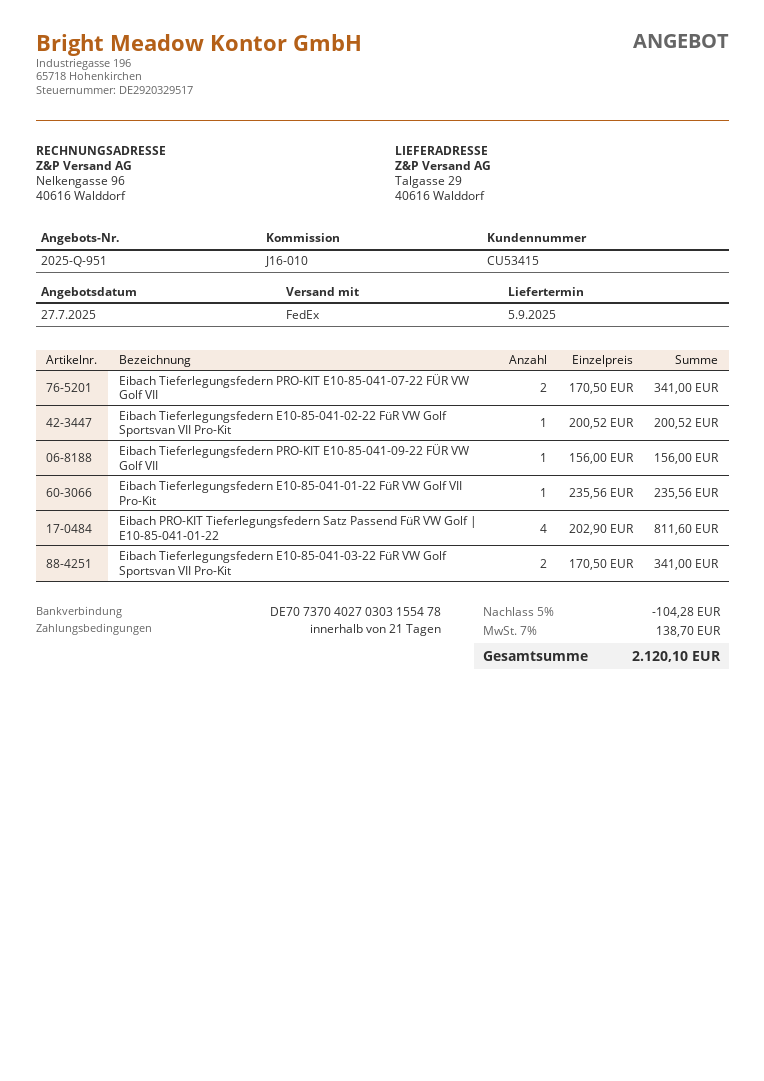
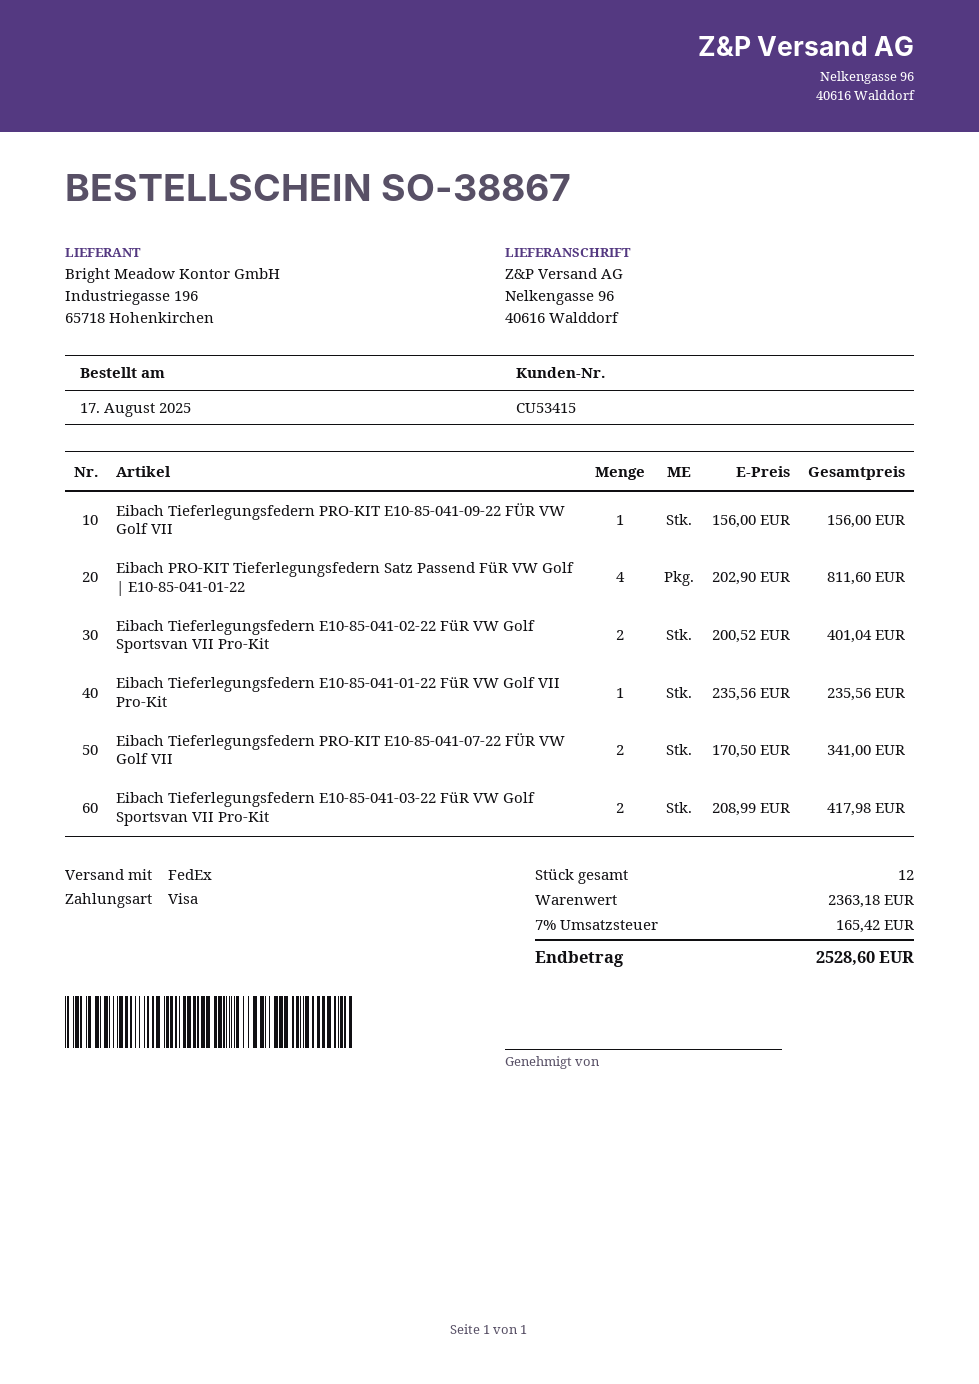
ship to: Talgasse 29, 40616 Walddorf -> Nelkengasse 96, 40616 Walddorf
Eibach Tieferlegungsfedern E10-85-041-02-22 FüR VW Golf Sportsvan VII Pro-Kit: 1 x 200.52 = 200.52 -> 2 x 200.52 = 401.04
Eibach Tieferlegungsfedern E10-85-041-03-22 FüR VW Golf Sportsvan VII Pro-Kit: 2 x 170.50 = 341.00 -> 2 x 208.99 = 417.98
discount: 5% = 104.28 -> none
tax: 7% = 138.70 -> 7% = 165.42
total: 2120.10 -> 2528.60

